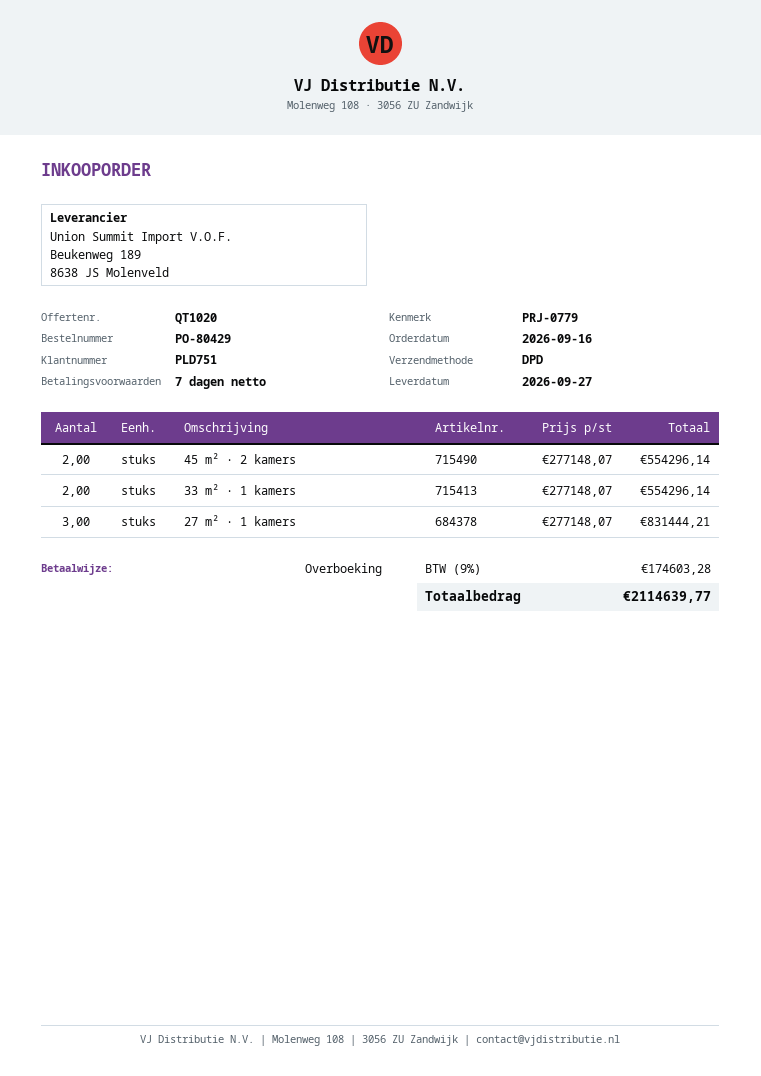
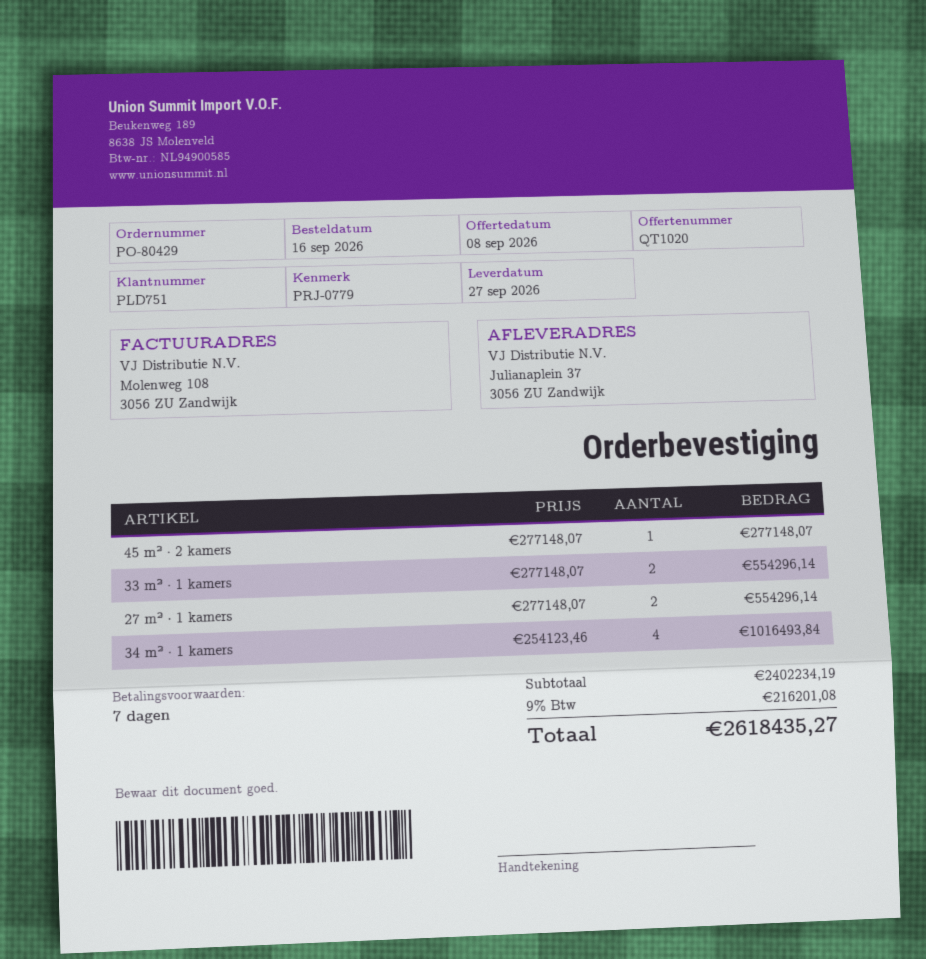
45 m² · 2 kamers: 2 x 277148.07 = 554296.14 -> 1 x 277148.07 = 277148.07
27 m² · 1 kamers: 3 x 277148.07 = 831444.21 -> 2 x 277148.07 = 554296.14
34 m² · 1 kamers: none -> 4 x 254123.46 = 1016493.84
tax: 9% = 174603.28 -> 9% = 216201.08
total: 2114639.77 -> 2618435.27

